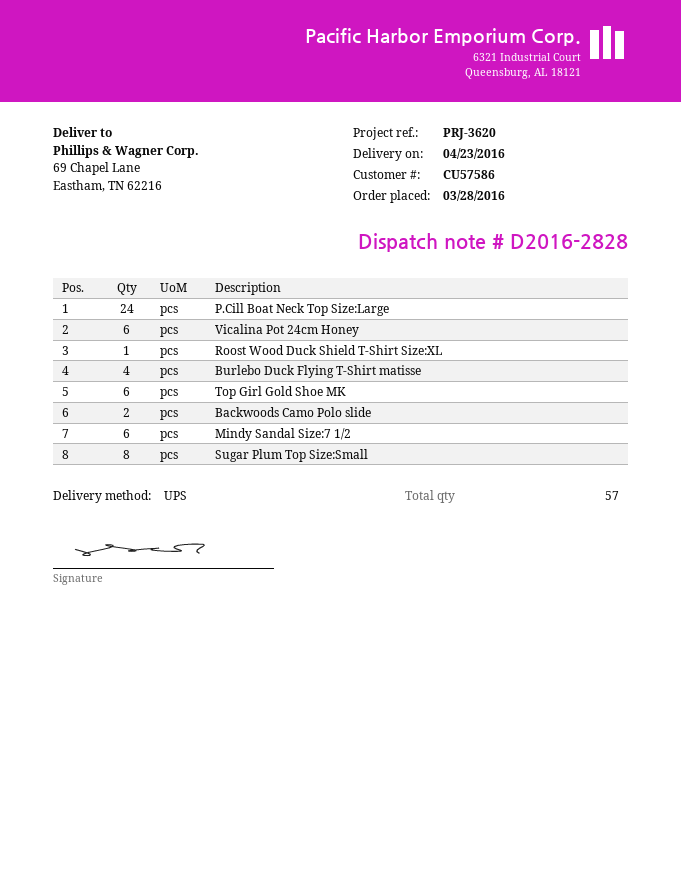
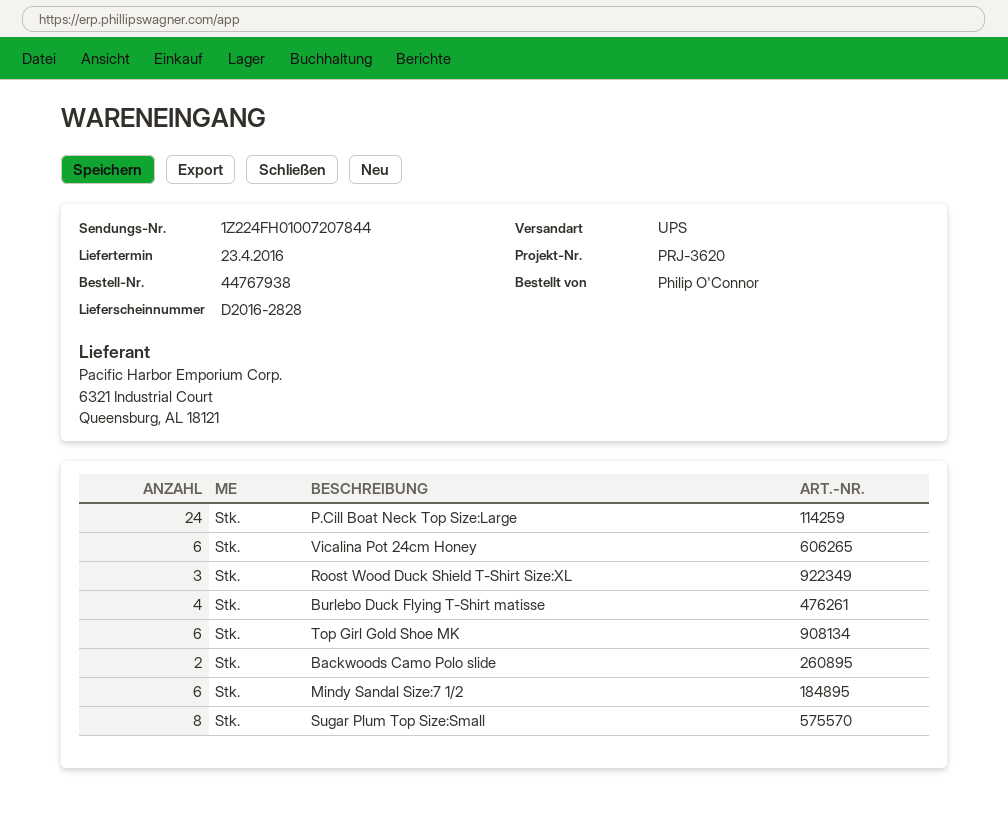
Roost Wood Duck Shield T-Shirt Size:XL: 1 -> 3

